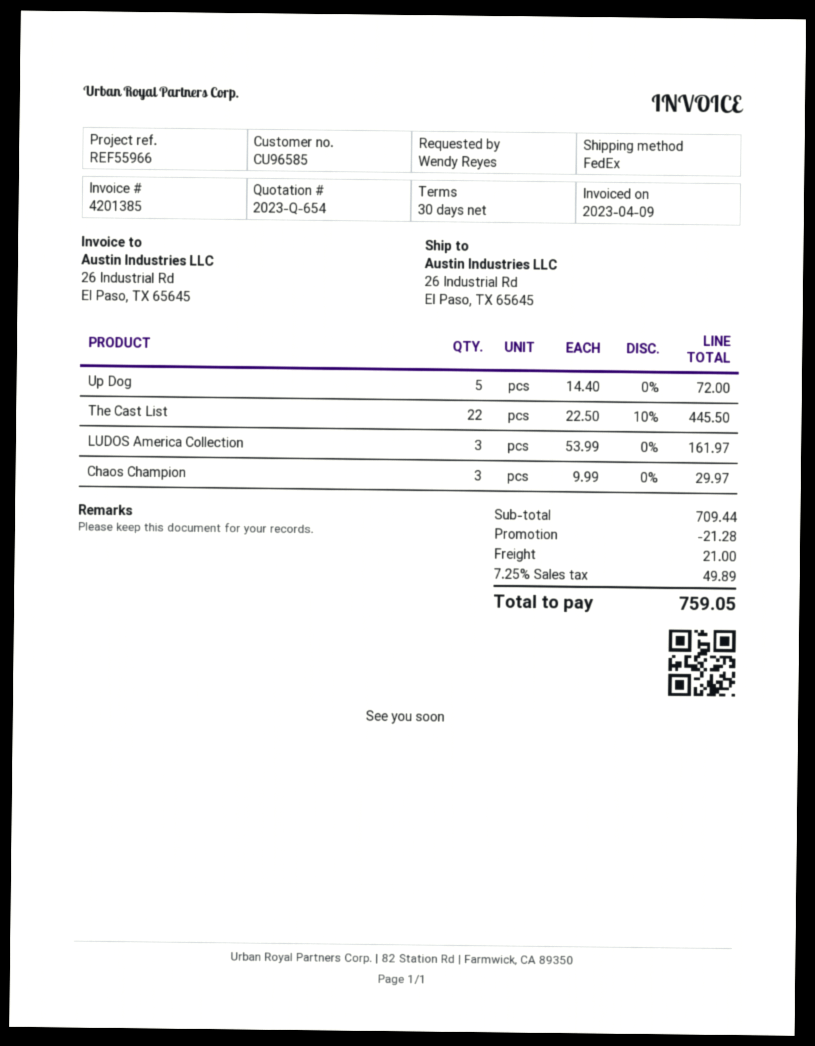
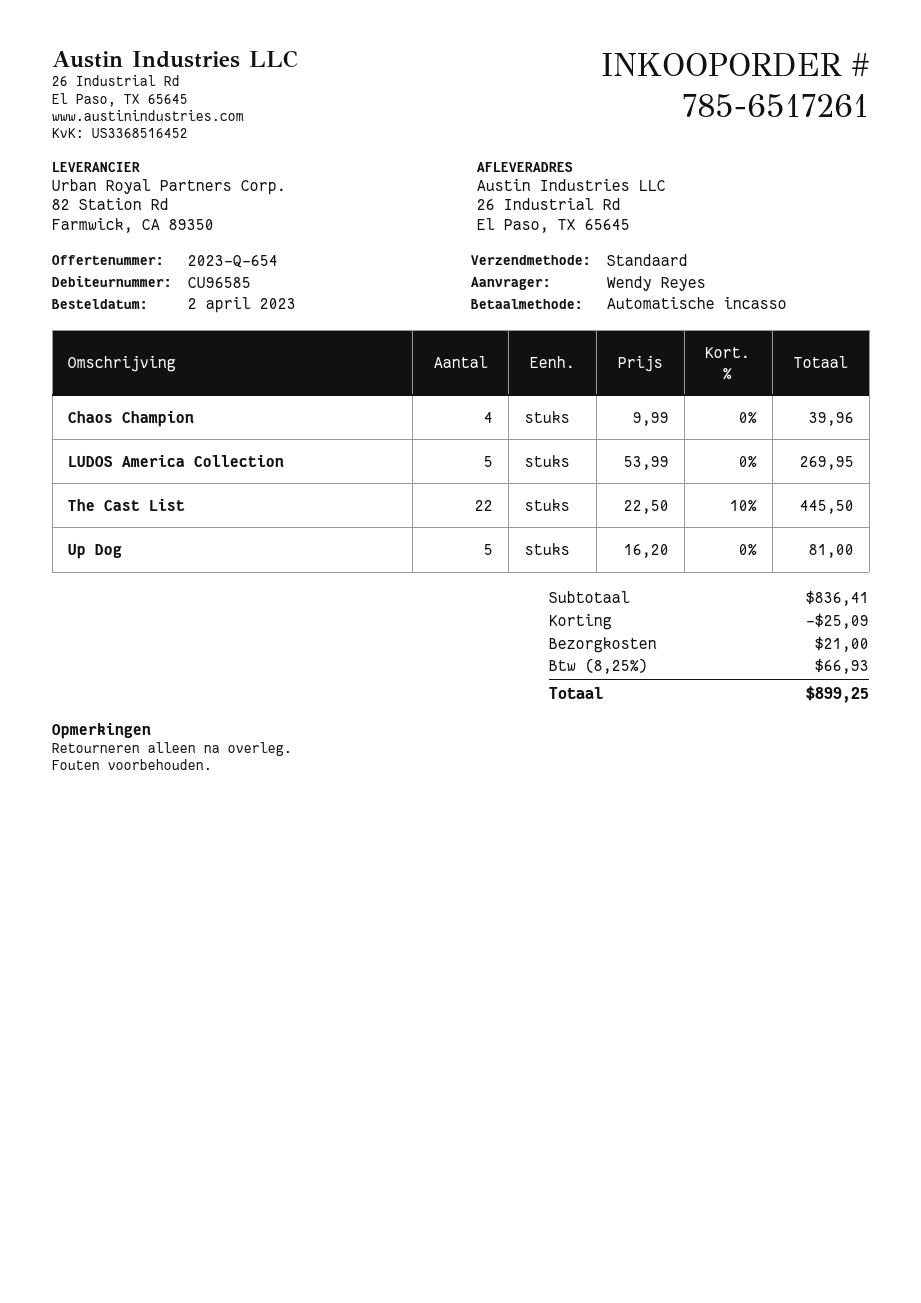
shipping method: FedEx -> standard
Up Dog: 5 x 14.40 = 72.00 -> 5 x 16.20 = 81.00
LUDOS America Collection: 3 x 53.99 = 161.97 -> 5 x 53.99 = 269.95
Chaos Champion: 3 x 9.99 = 29.97 -> 4 x 9.99 = 39.96
subtotal: 709.44 -> 836.41
discount: 21.28 -> 25.09
tax: 7.25% = 49.89 -> 8.25% = 66.93
total: 759.05 -> 899.25

